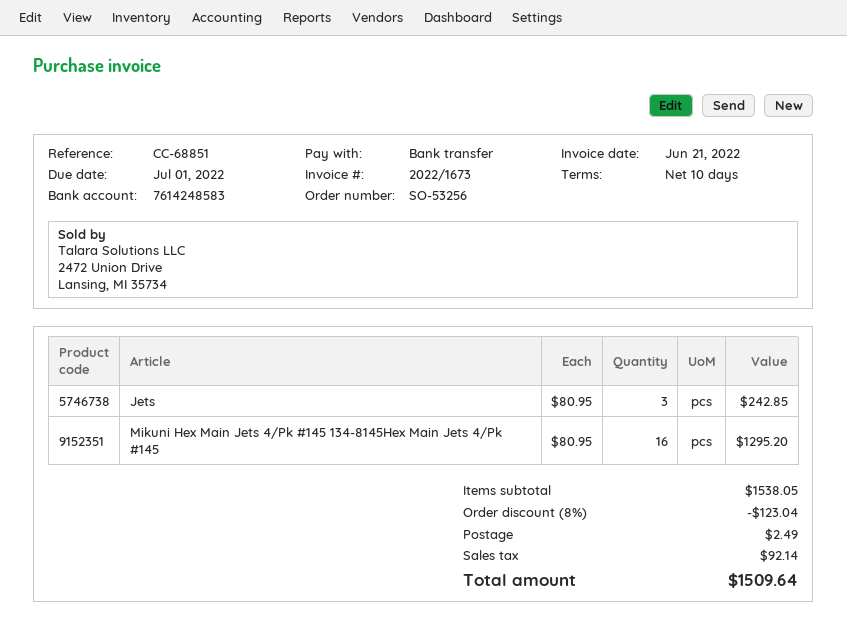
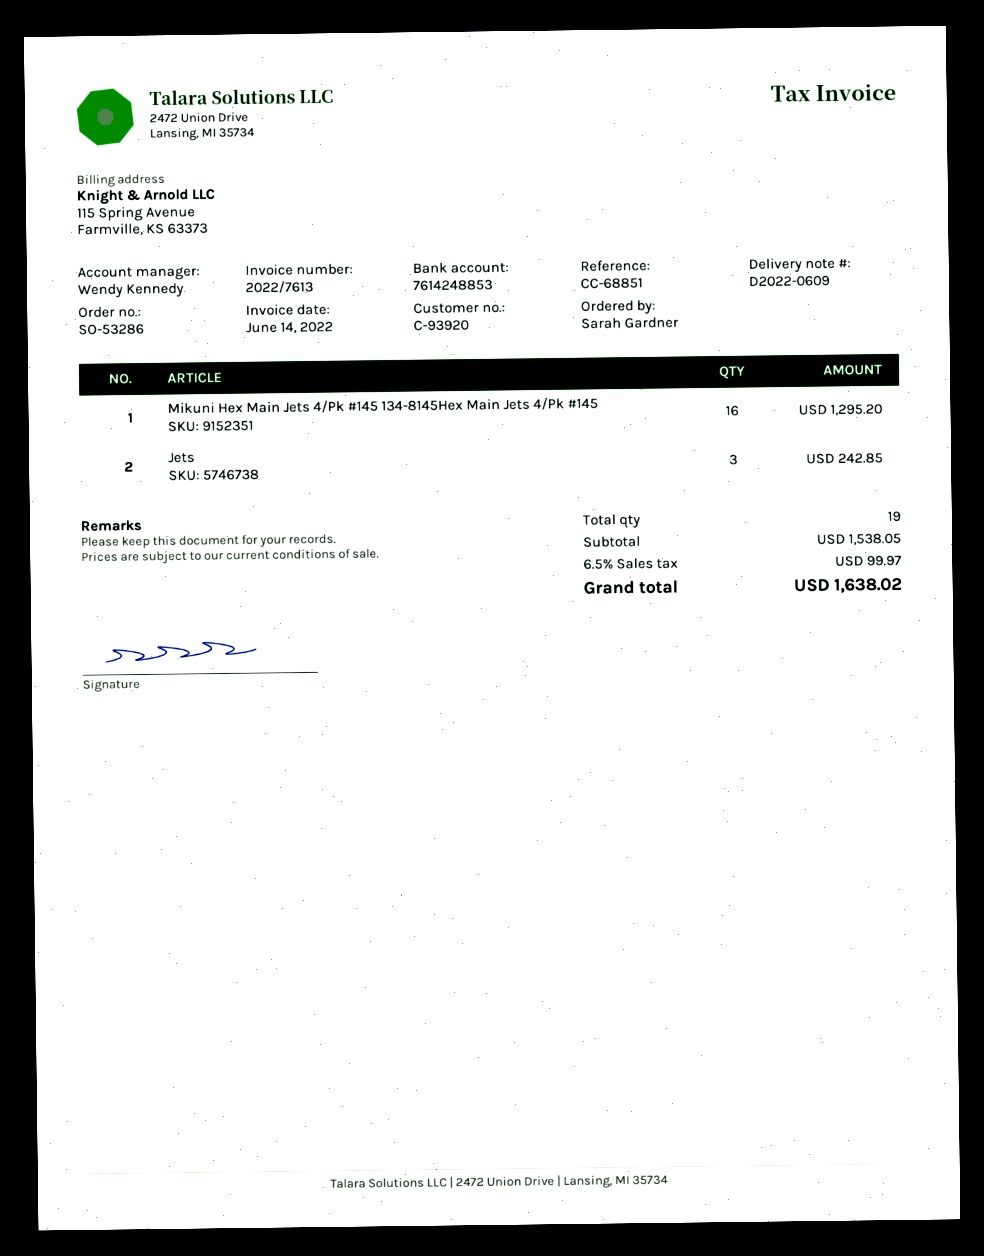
order number: SO-53256 -> SO-53286
invoice number: 2022/1673 -> 2022/7613
invoice date: 2022-06-21 -> 2022-06-14
bank account: 7614248583 -> 7614248853
discount: 8% = 123.04 -> none
shipping: 2.49 -> none
tax: 92.14 -> 99.97
total: 1509.64 -> 1638.02

